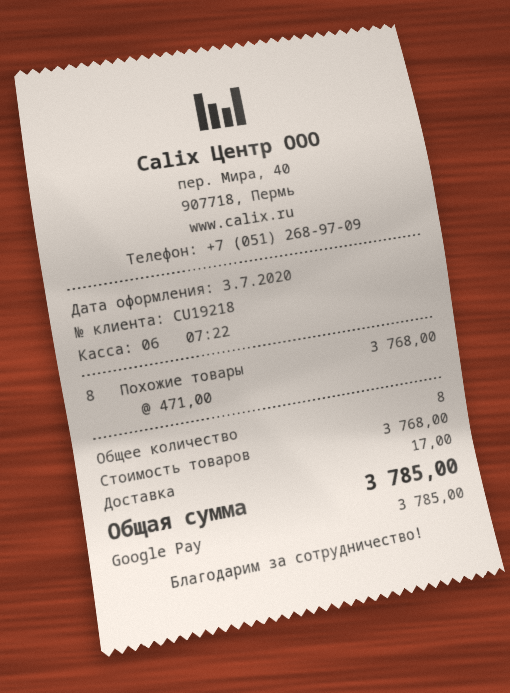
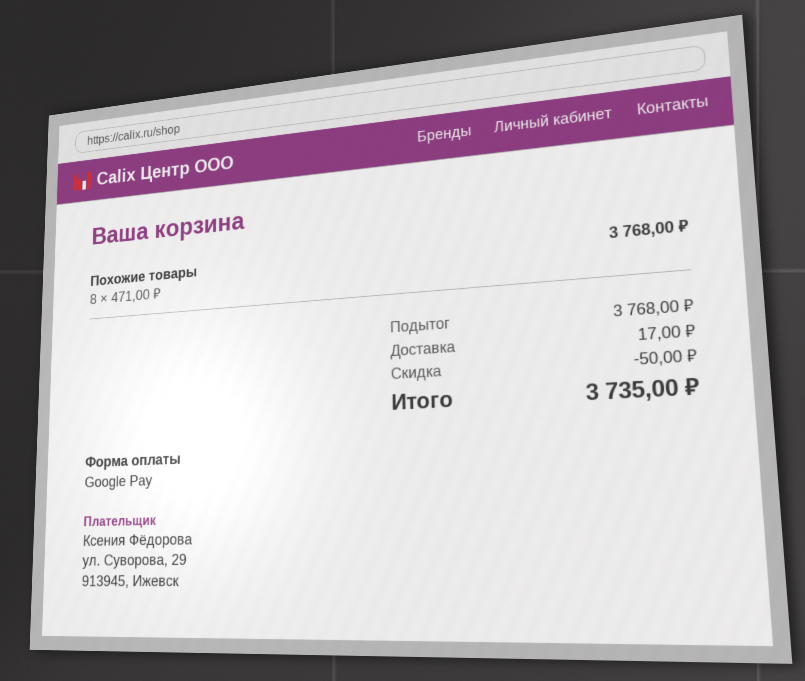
discount: none -> 50.00
total: 3785.00 -> 3735.00

